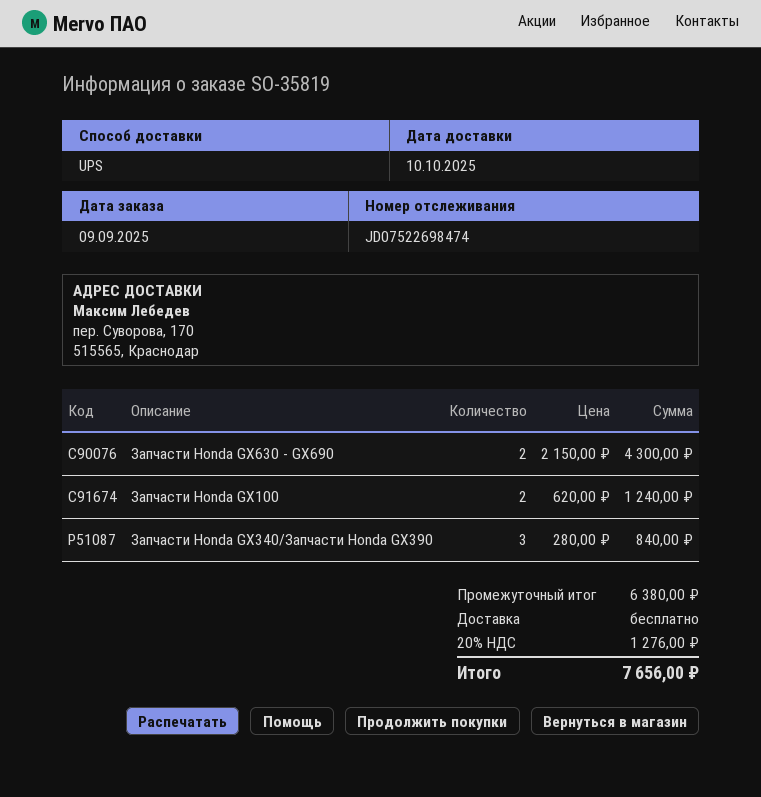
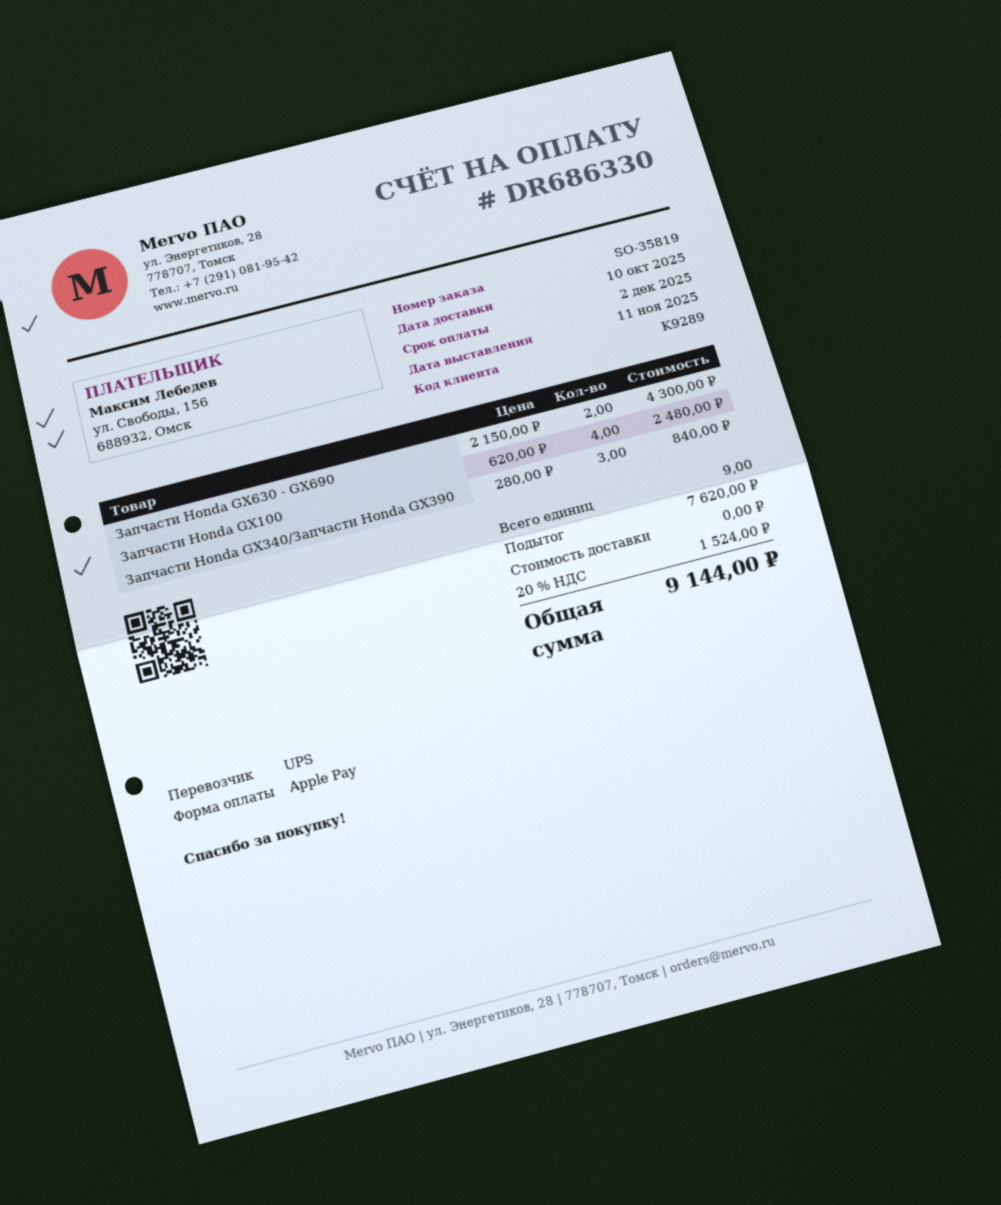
Запчасти Honda GX100: 2 x 620.00 = 1240.00 -> 4 x 620.00 = 2480.00
subtotal: 6380.00 -> 7620.00
tax: 20% = 1276.00 -> 20% = 1524.00
total: 7656.00 -> 9144.00

